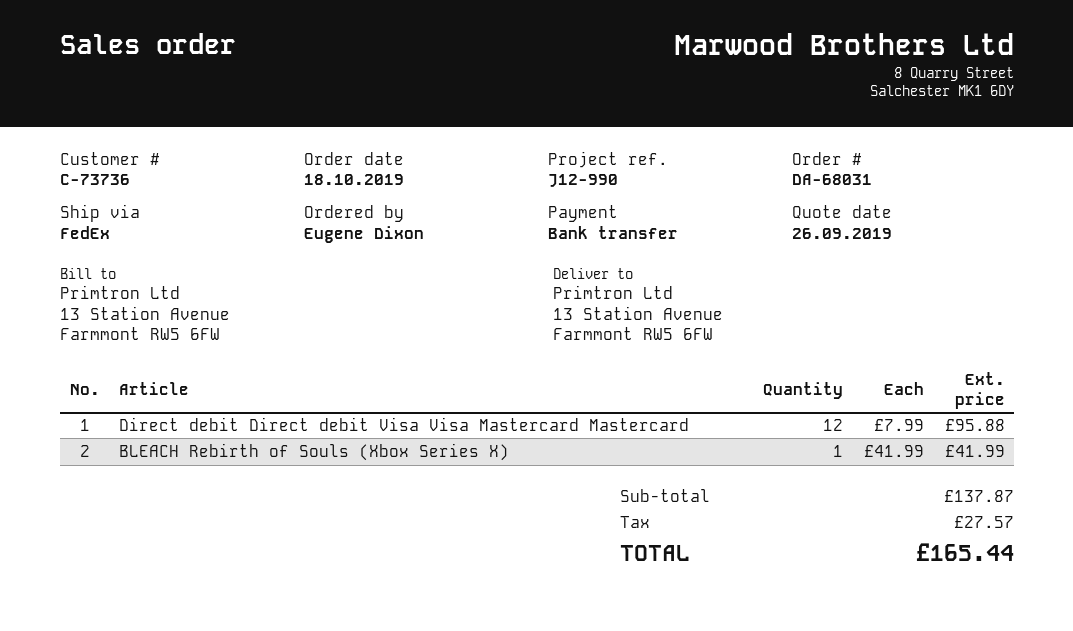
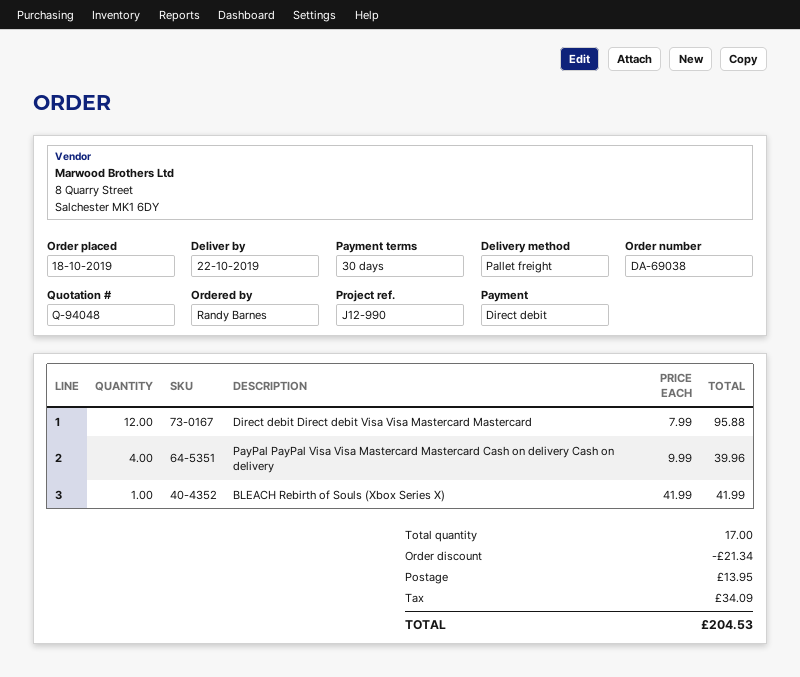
order number: DA-68031 -> DA-69038
ordered by: Eugene Dixon -> Randy Barnes
payment method: bank transfer -> direct debit
shipping method: FedEx -> pallet freight
PayPal PayPal Visa Visa Mastercard Mastercard Cash on delivery Cash on delivery: none -> 4 x 9.99 = 39.96
discount: none -> 21.34
shipping: none -> 13.95
tax: 27.57 -> 34.09
total: 165.44 -> 204.53

